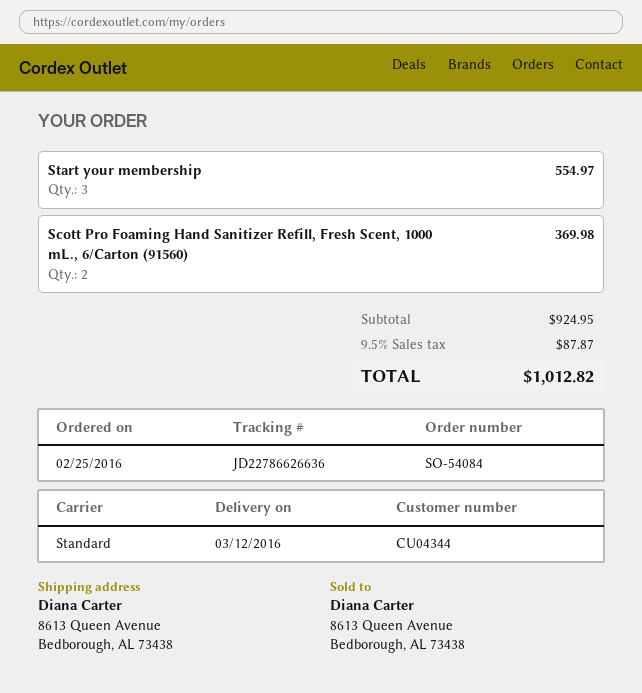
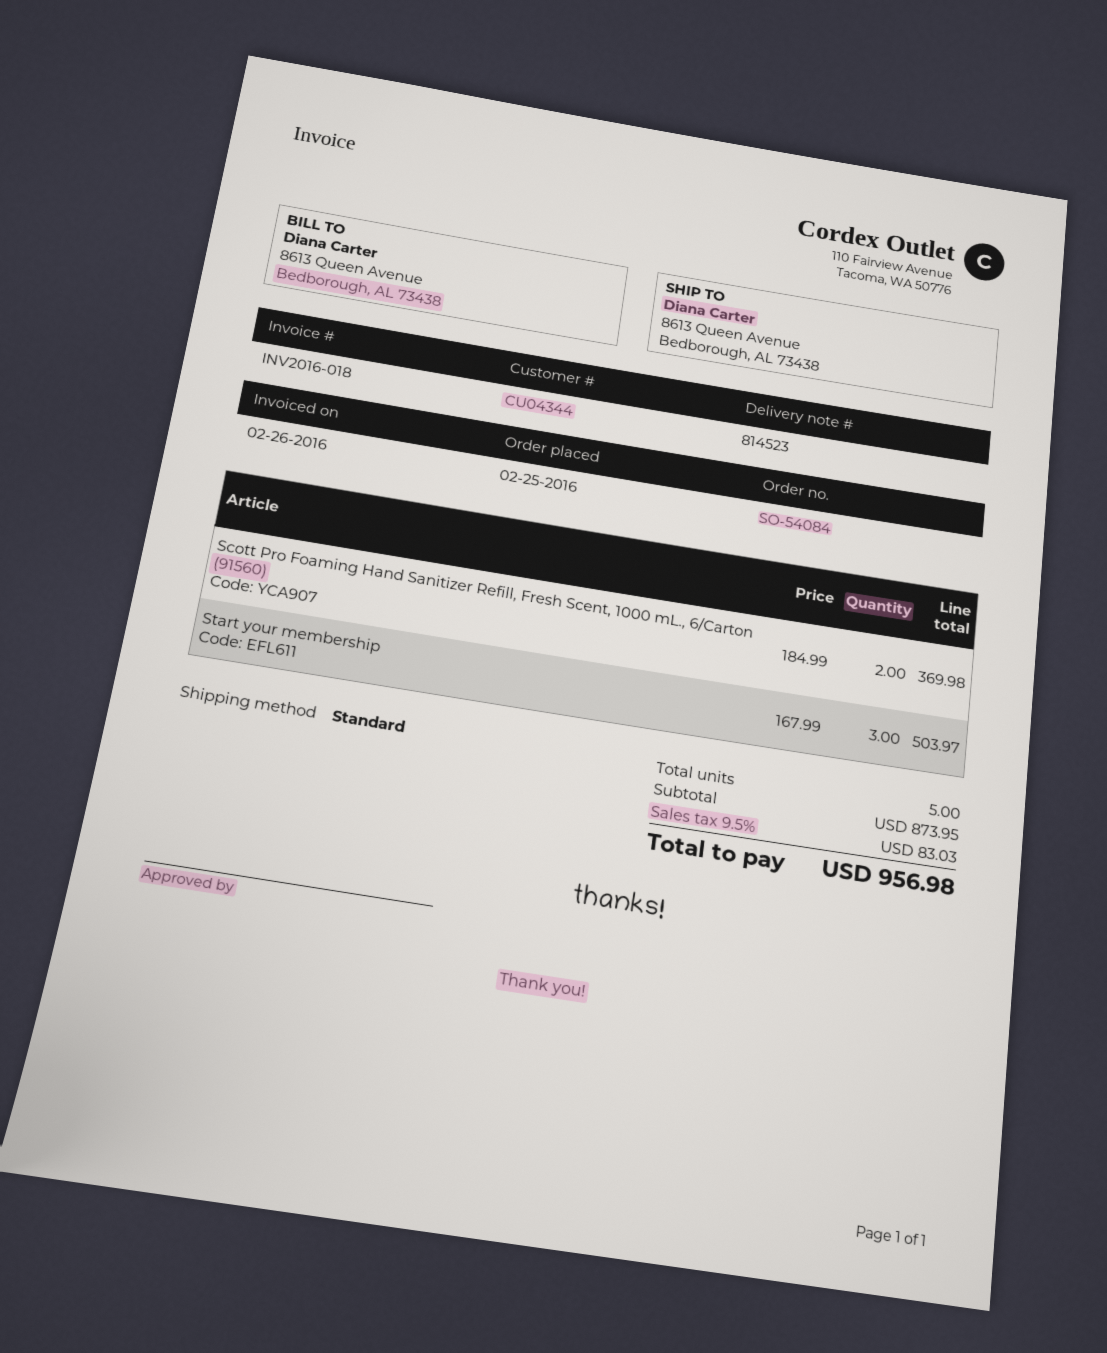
Start your membership: 3 for 554.97 -> 3 for 503.97
subtotal: 924.95 -> 873.95
tax: 9.5% = 87.87 -> 9.5% = 83.03
total: 1012.82 -> 956.98

